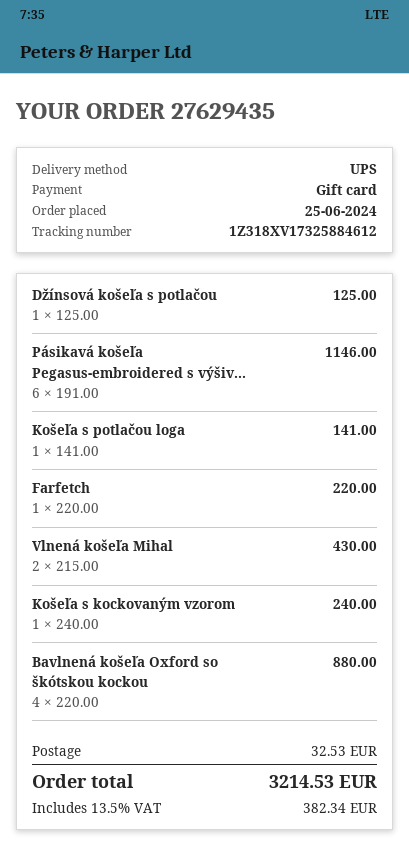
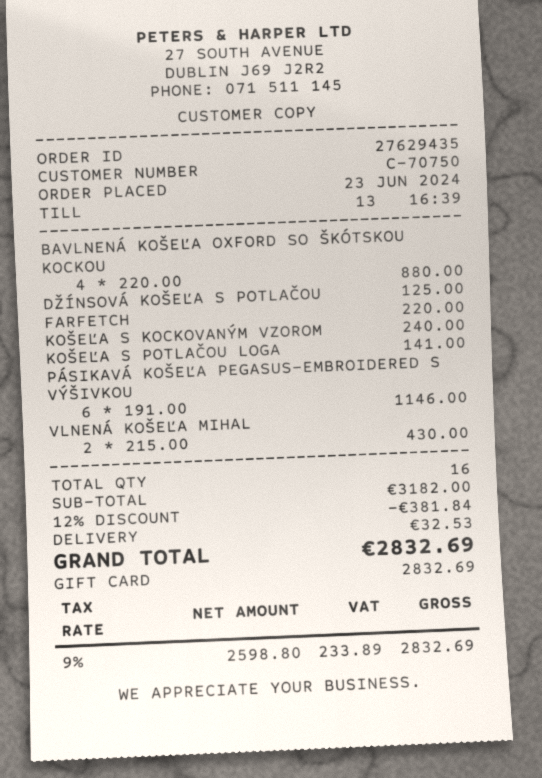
order date: 2024-06-25 -> 2024-06-23
discount: none -> 12% = 381.84
tax: 13.5% = 382.34 -> 9% = 233.89
total: 3214.53 -> 2832.69

